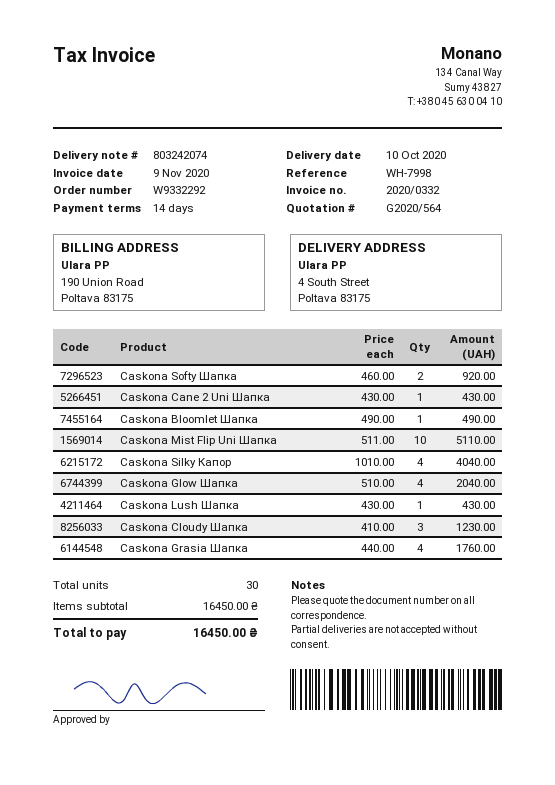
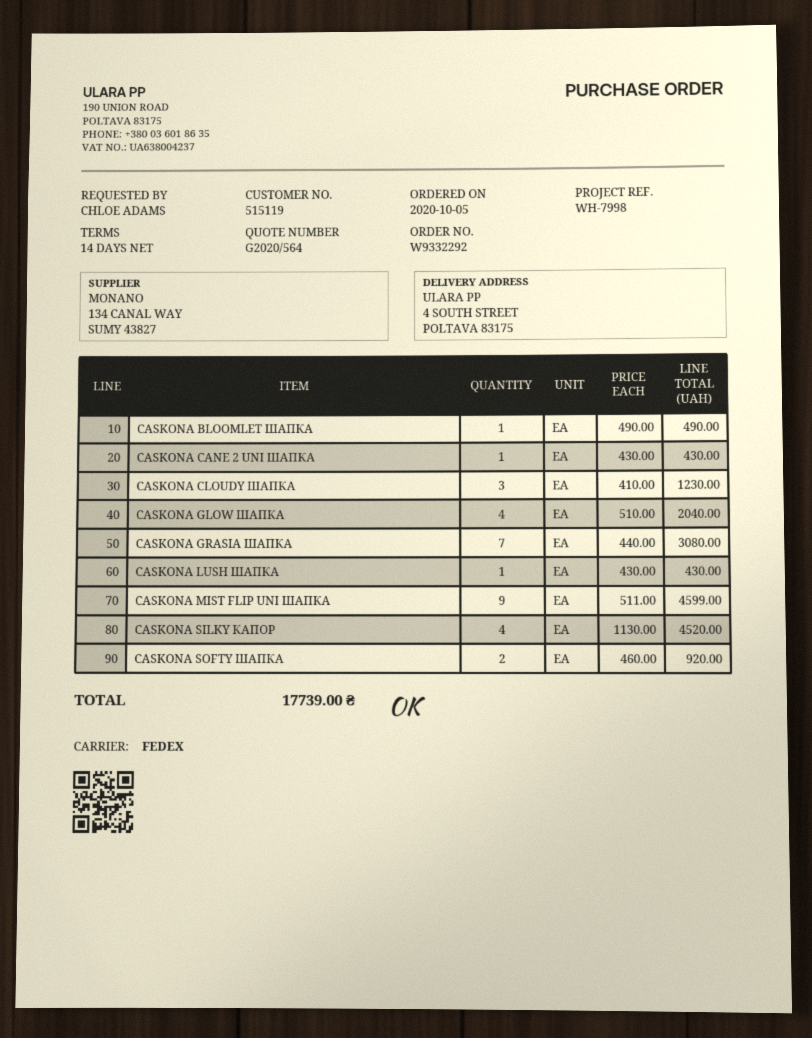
Caskona Mist Flip Uni Шапка: 10 x 511.00 = 5110.00 -> 9 x 511.00 = 4599.00
Caskona Silky Капор: 4 x 1010.00 = 4040.00 -> 4 x 1130.00 = 4520.00
Caskona Grasia Шапка: 4 x 440.00 = 1760.00 -> 7 x 440.00 = 3080.00
total: 16450.00 -> 17739.00

